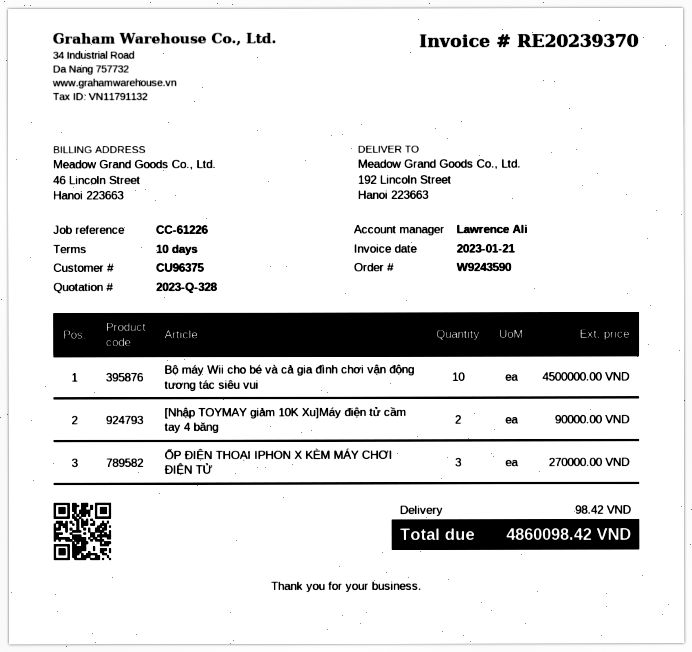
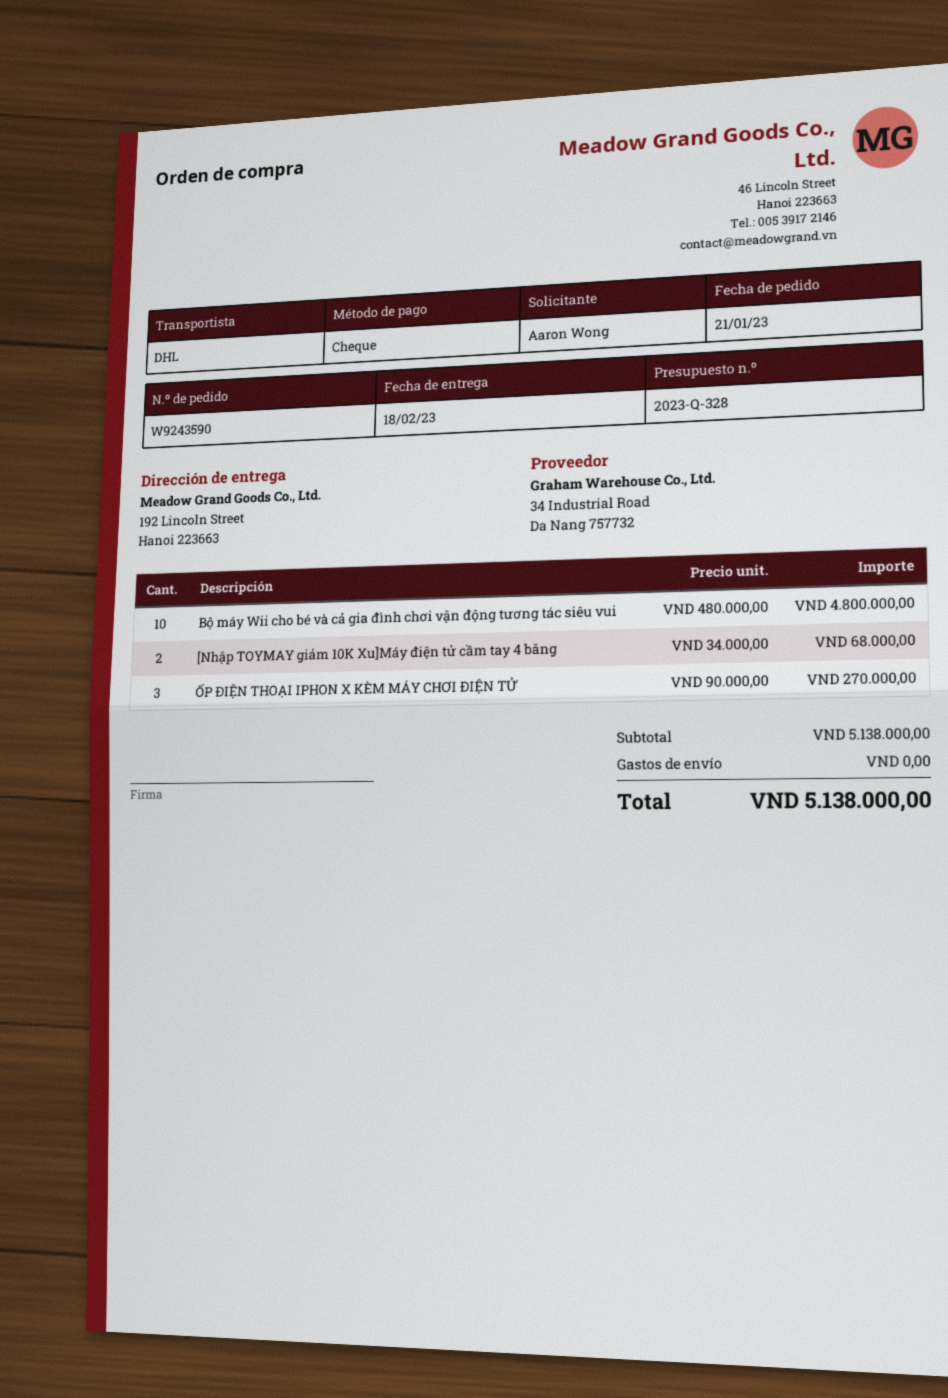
Bộ máy Wii cho bé và cả gia đình chơi vận động tương tác siêu vui: 10 for 4500000.00 -> 10 for 4800000.00
[Nhập TOYMAY giảm 10K Xu]Máy điện tử cầm tay 4 băng: 2 for 90000.00 -> 2 for 68000.00
shipping: 98.42 -> 0.00
total: 4860098.42 -> 5138000.00

